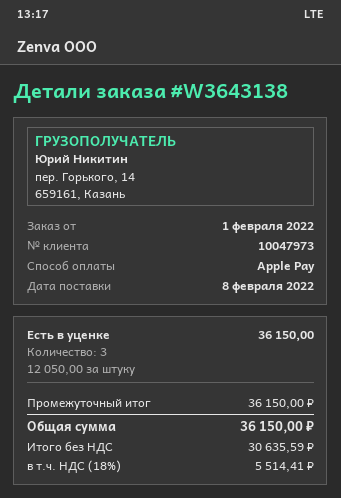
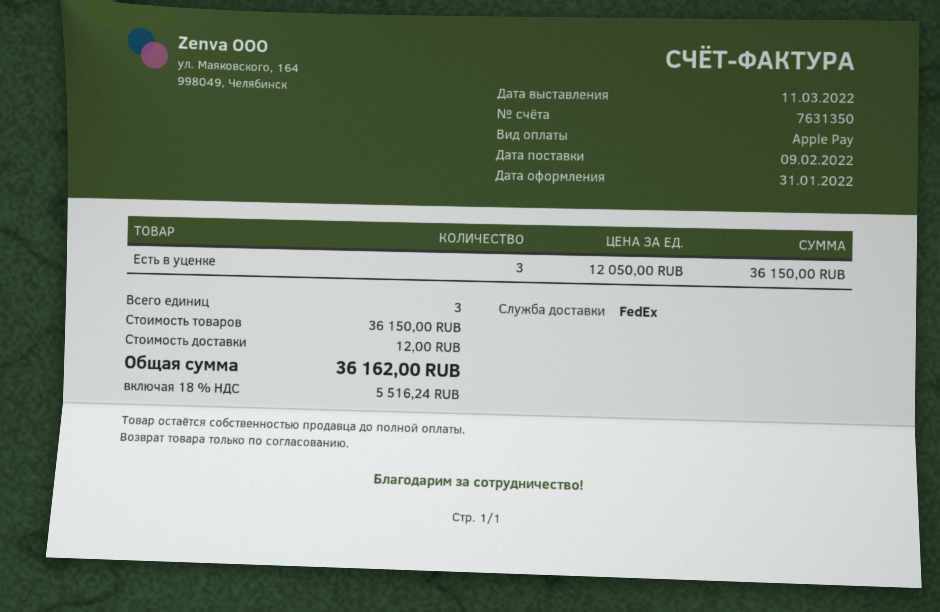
order date: 2022-02-01 -> 2022-01-31
delivery date: 2022-02-08 -> 2022-02-09
shipping: none -> 12.00
tax: 18% = 5514.41 -> 18% = 5516.24
total: 36150.00 -> 36162.00

